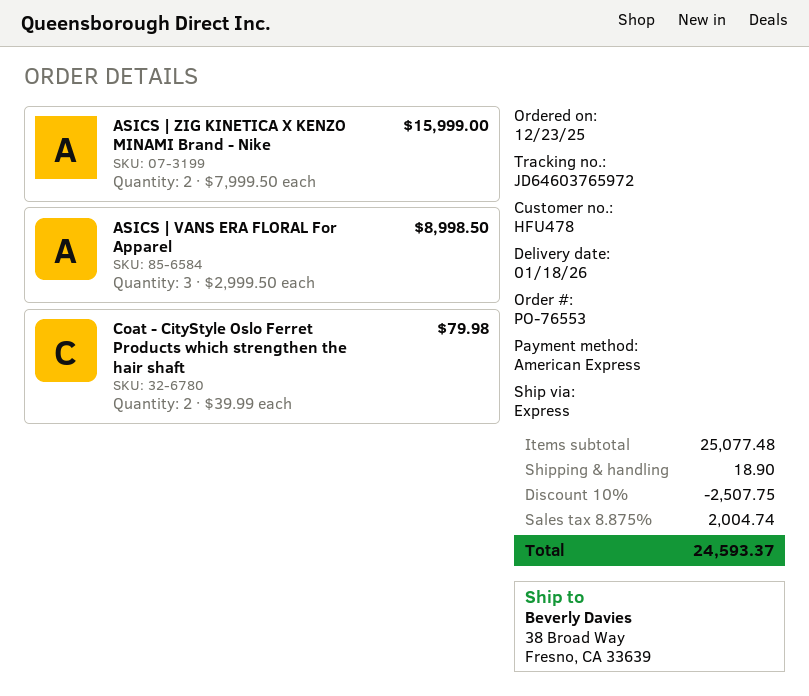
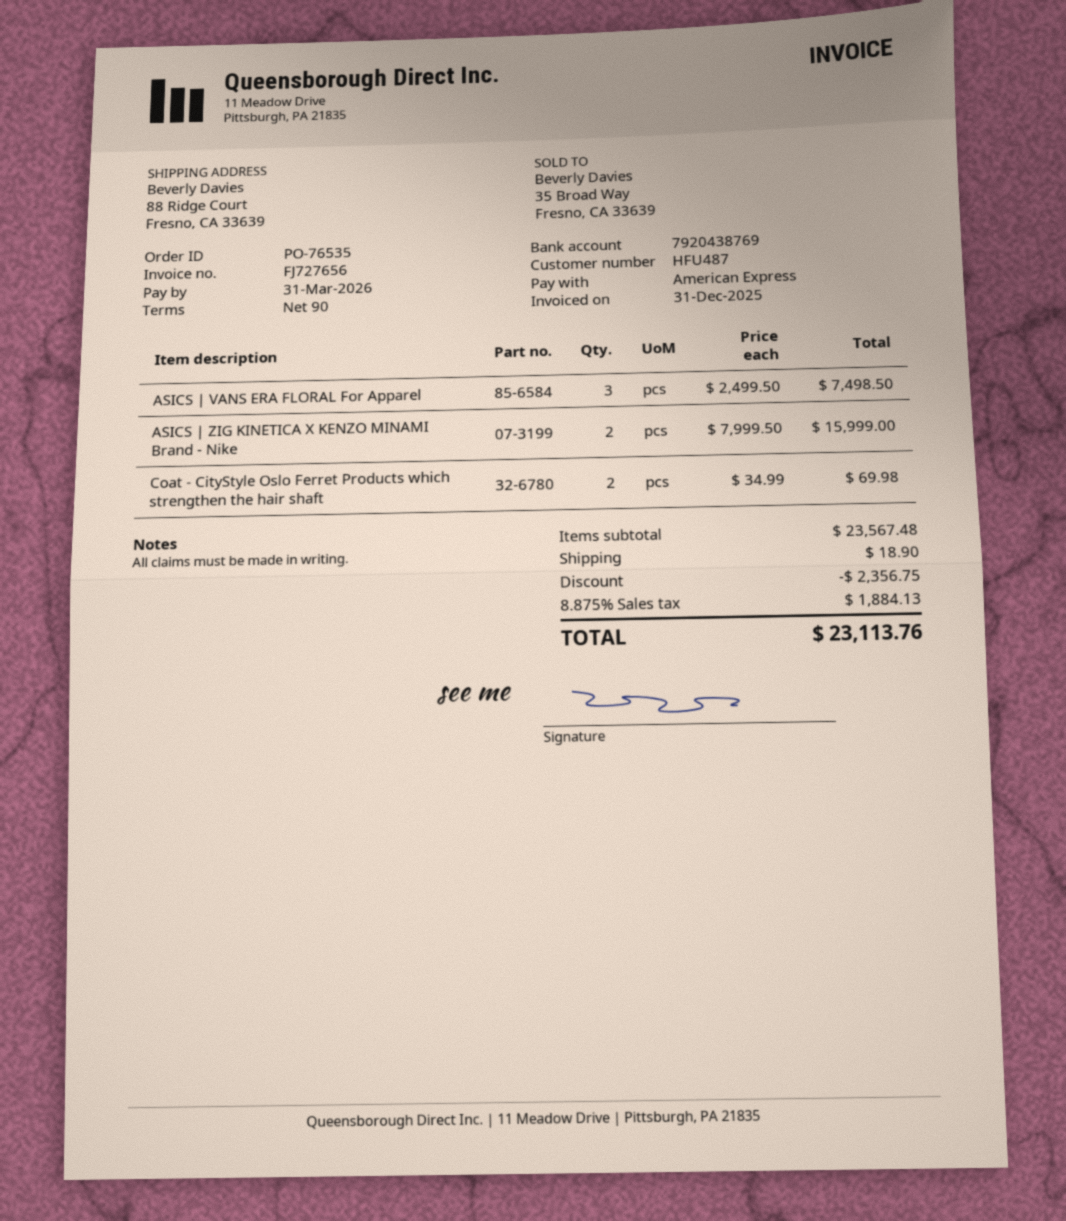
order number: PO-76553 -> PO-76535
customer number: HFU478 -> HFU487
ship to: 38 Broad Way, Fresno, CA 33639 -> 88 Ridge Court, Fresno, CA 33639
ASICS | VANS ERA FLORAL For Apparel: 3 x 2999.50 = 8998.50 -> 3 x 2499.50 = 7498.50
Coat - CityStyle Oslo Ferret Products which strengthen the hair shaft: 2 x 39.99 = 79.98 -> 2 x 34.99 = 69.98
subtotal: 25077.48 -> 23567.48
discount: 2507.75 -> 2356.75
tax: 8.875% = 2004.74 -> 8.875% = 1884.13
total: 24593.37 -> 23113.76

